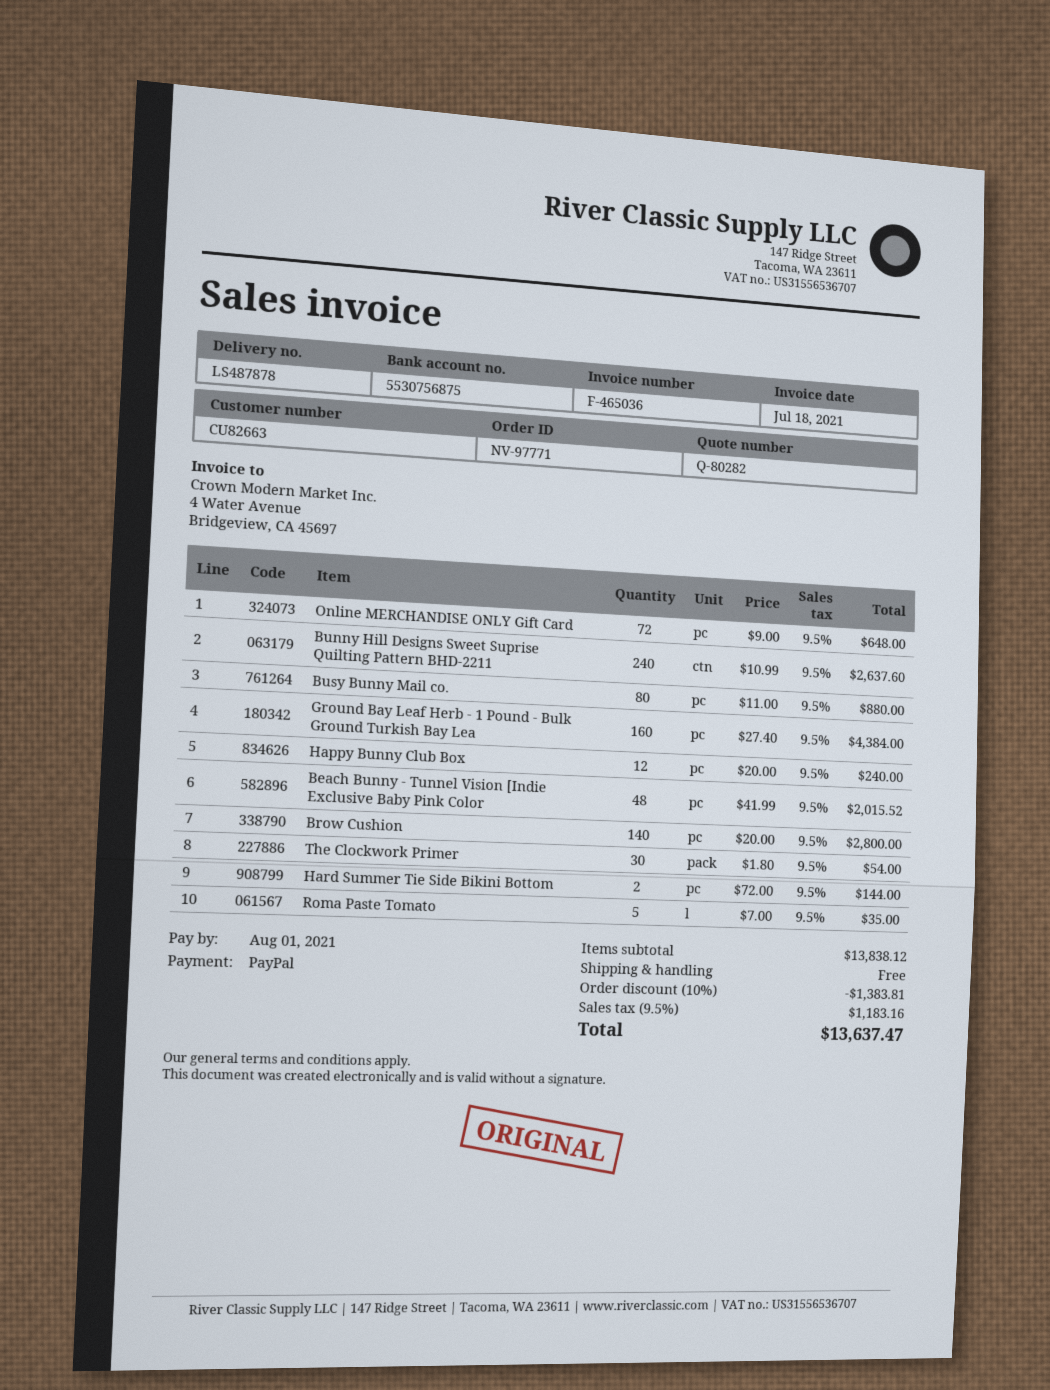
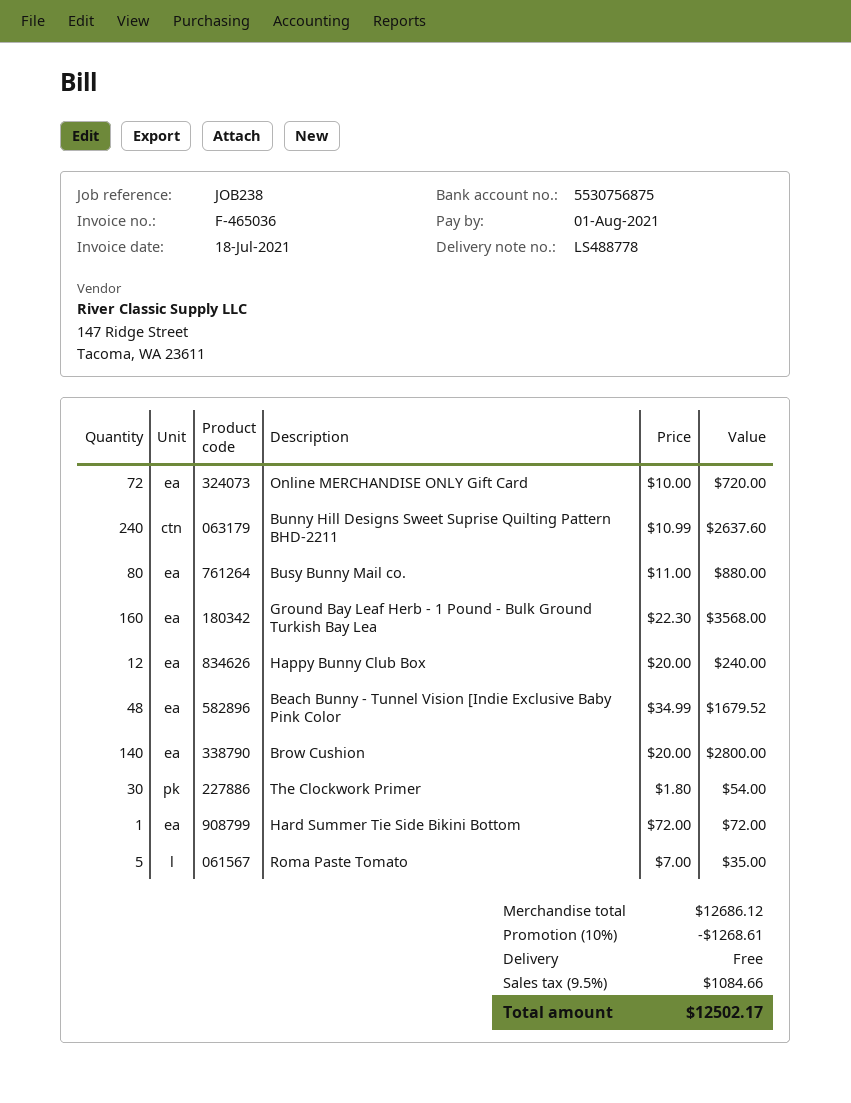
delivery note number: LS487878 -> LS488778
Online MERCHANDISE ONLY Gift Card: 72 x 9.00 = 648.00 -> 72 x 10.00 = 720.00
Ground Bay Leaf Herb - 1 Pound - Bulk Ground Turkish Bay Lea: 160 x 27.40 = 4384.00 -> 160 x 22.30 = 3568.00
Beach Bunny - Tunnel Vision [Indie Exclusive Baby Pink Color: 48 x 41.99 = 2015.52 -> 48 x 34.99 = 1679.52
Hard Summer Tie Side Bikini Bottom: 2 x 72.00 = 144.00 -> 1 x 72.00 = 72.00
subtotal: 13838.12 -> 12686.12
discount: 10% = 1383.81 -> 10% = 1268.61
tax: 9.5% = 1183.16 -> 9.5% = 1084.66
total: 13637.47 -> 12502.17

